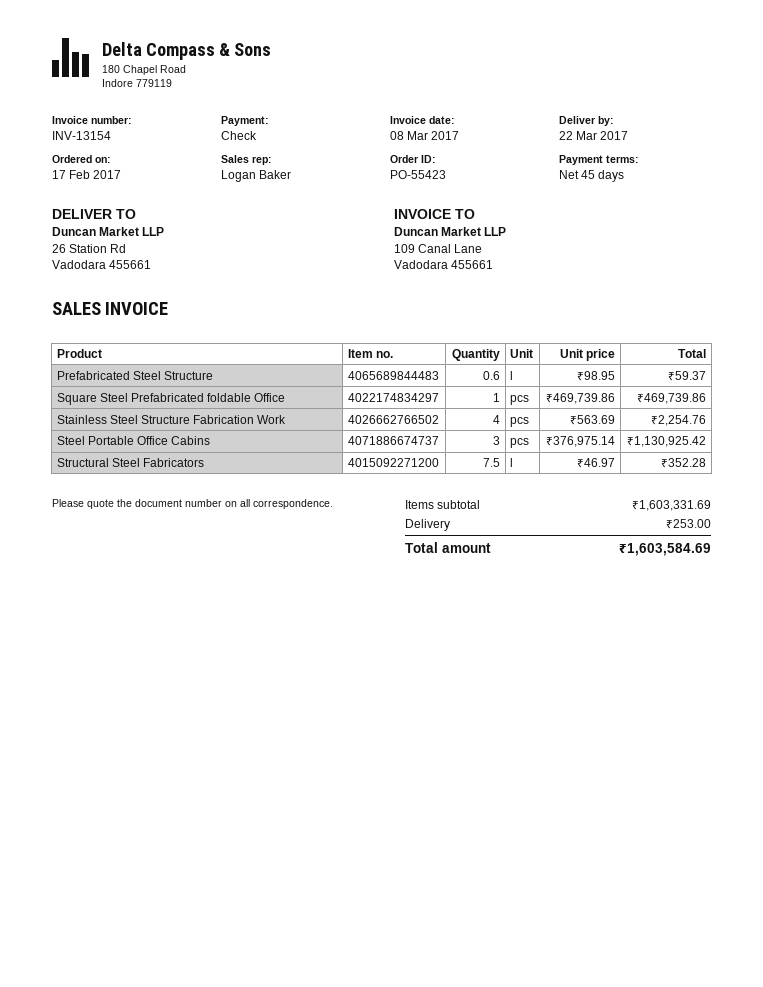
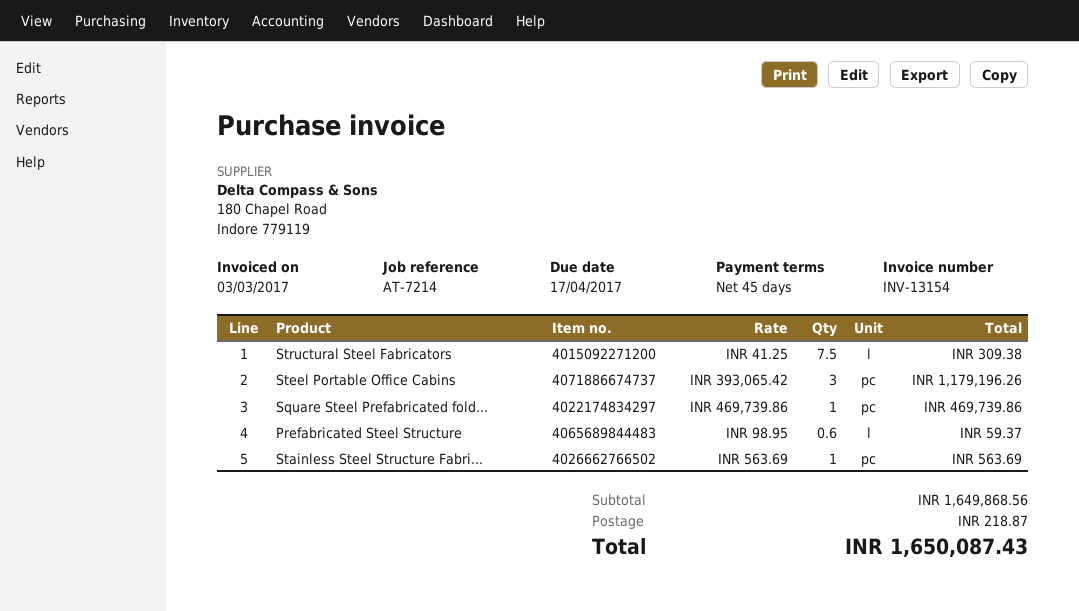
invoice date: 2017-03-08 -> 2017-03-03
Stainless Steel Structure Fabrication Work: 4 x 563.69 = 2254.76 -> 1 x 563.69 = 563.69
Steel Portable Office Cabins: 3 x 376975.14 = 1130925.42 -> 3 x 393065.42 = 1179196.26
Structural Steel Fabricators: 7.5 x 46.97 = 352.28 -> 7.5 x 41.25 = 309.38
subtotal: 1603331.69 -> 1649868.56
shipping: 253.00 -> 218.87
total: 1603584.69 -> 1650087.43

